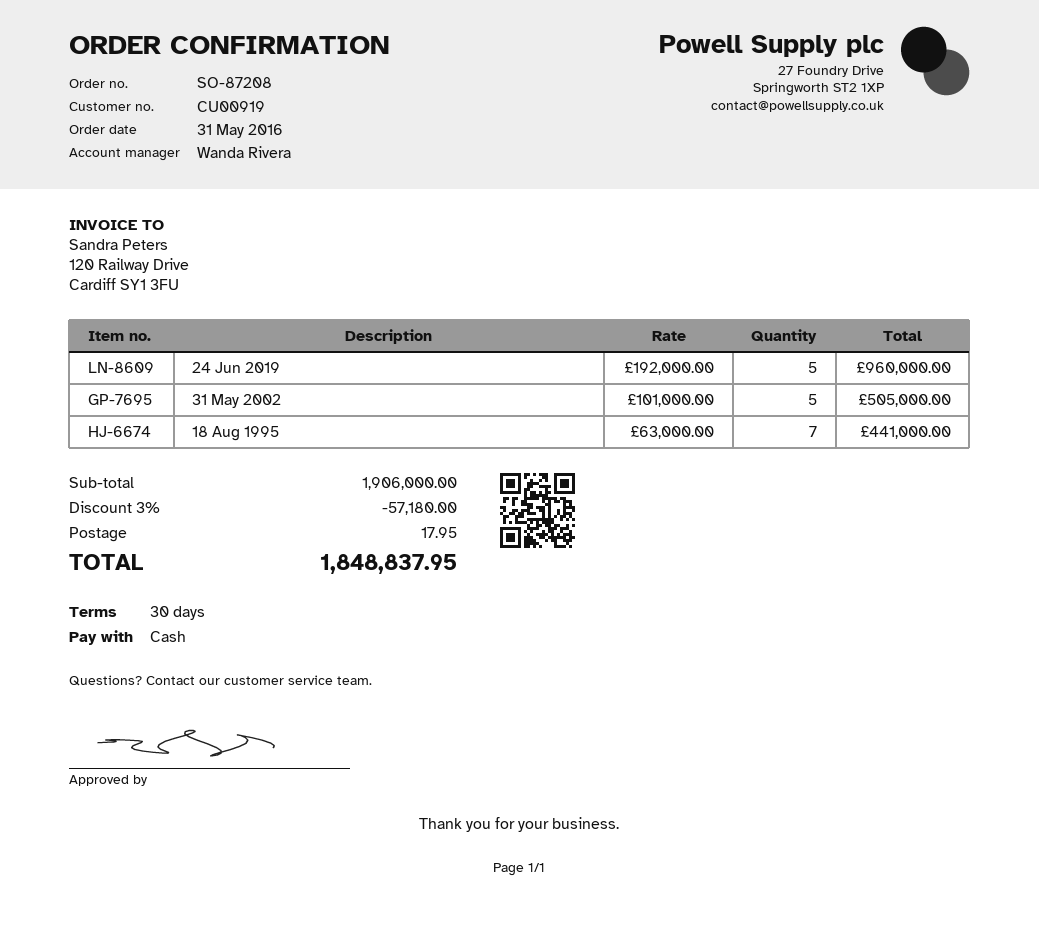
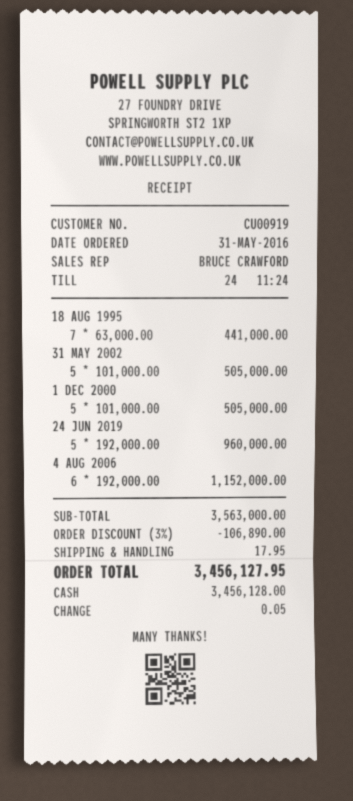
sales rep: Wanda Rivera -> BRUCE CRAWFORD
1 DEC 2000: none -> 5 x 101000.00 = 505000.00
4 AUG 2006: none -> 6 x 192000.00 = 1152000.00
subtotal: 1906000.00 -> 3563000.00
discount: 3% = 57180.00 -> 3% = 106890.00
total: 1848837.95 -> 3456127.95

